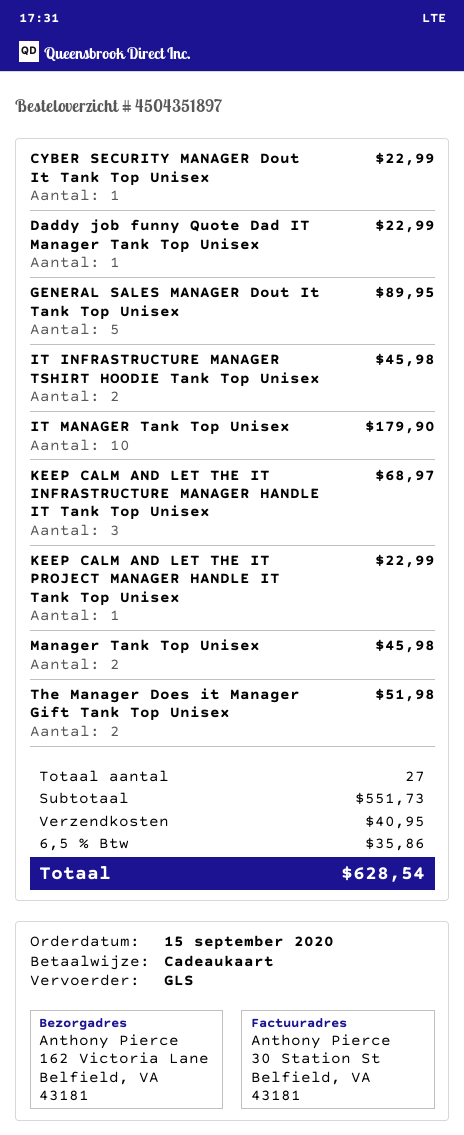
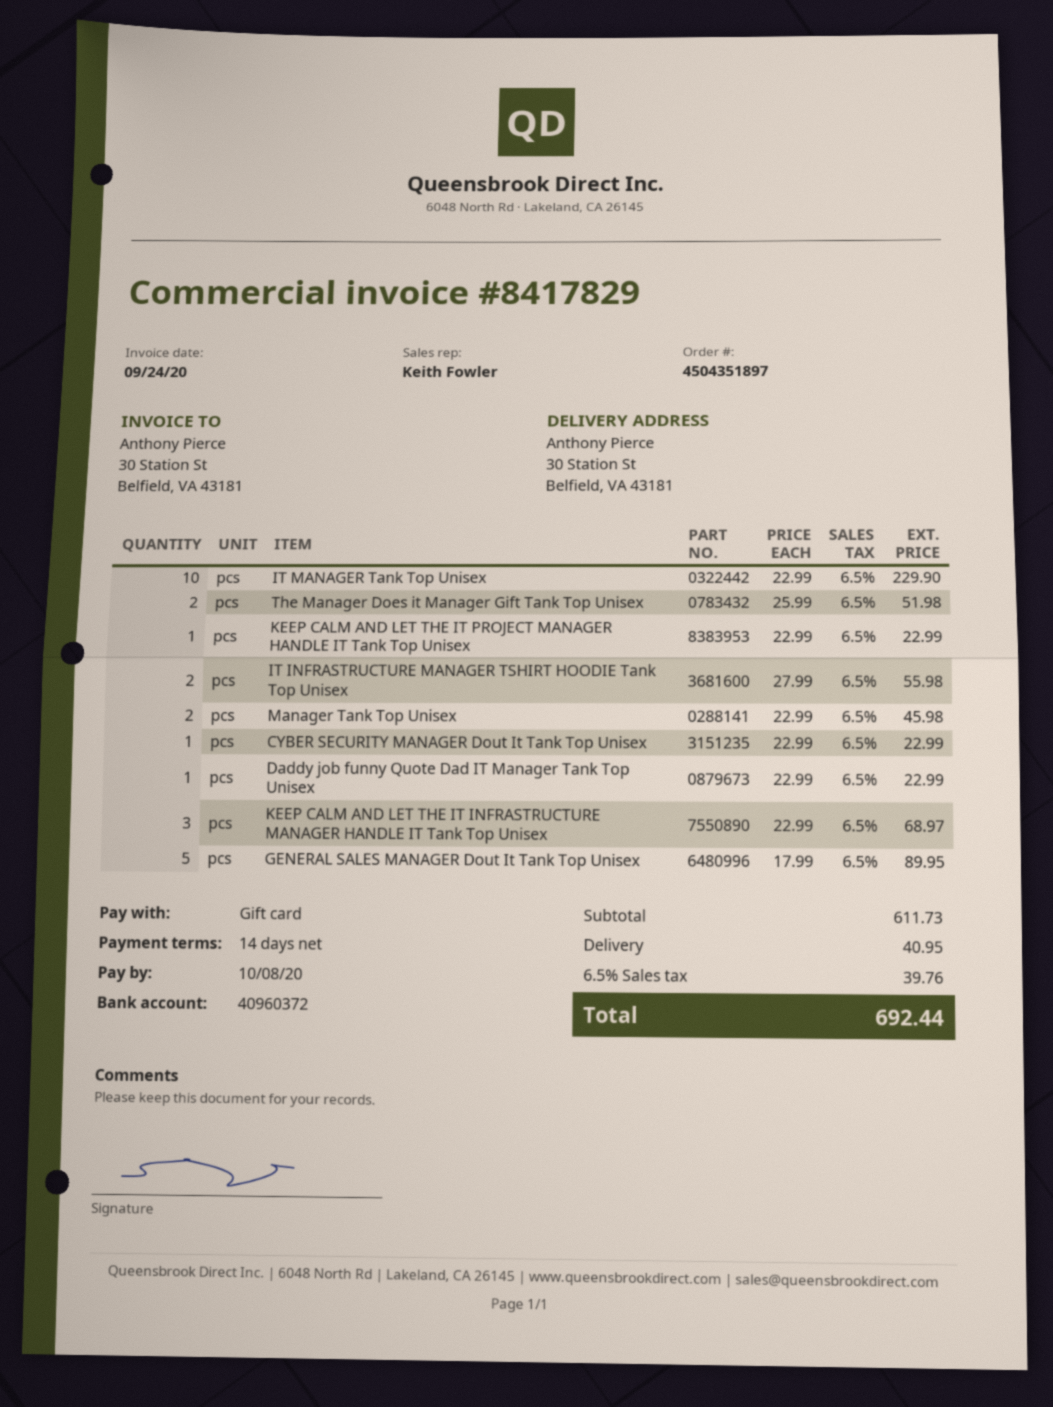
ship to: 162 Victoria Lane, Belfield, VA 43181 -> 30 Station St, Belfield, VA 43181
IT INFRASTRUCTURE MANAGER TSHIRT HOODIE Tank Top Unisex: 2 for 45.98 -> 2 for 55.98
IT MANAGER Tank Top Unisex: 10 for 179.90 -> 10 for 229.90
subtotal: 551.73 -> 611.73
tax: 6.5% = 35.86 -> 6.5% = 39.76
total: 628.54 -> 692.44

